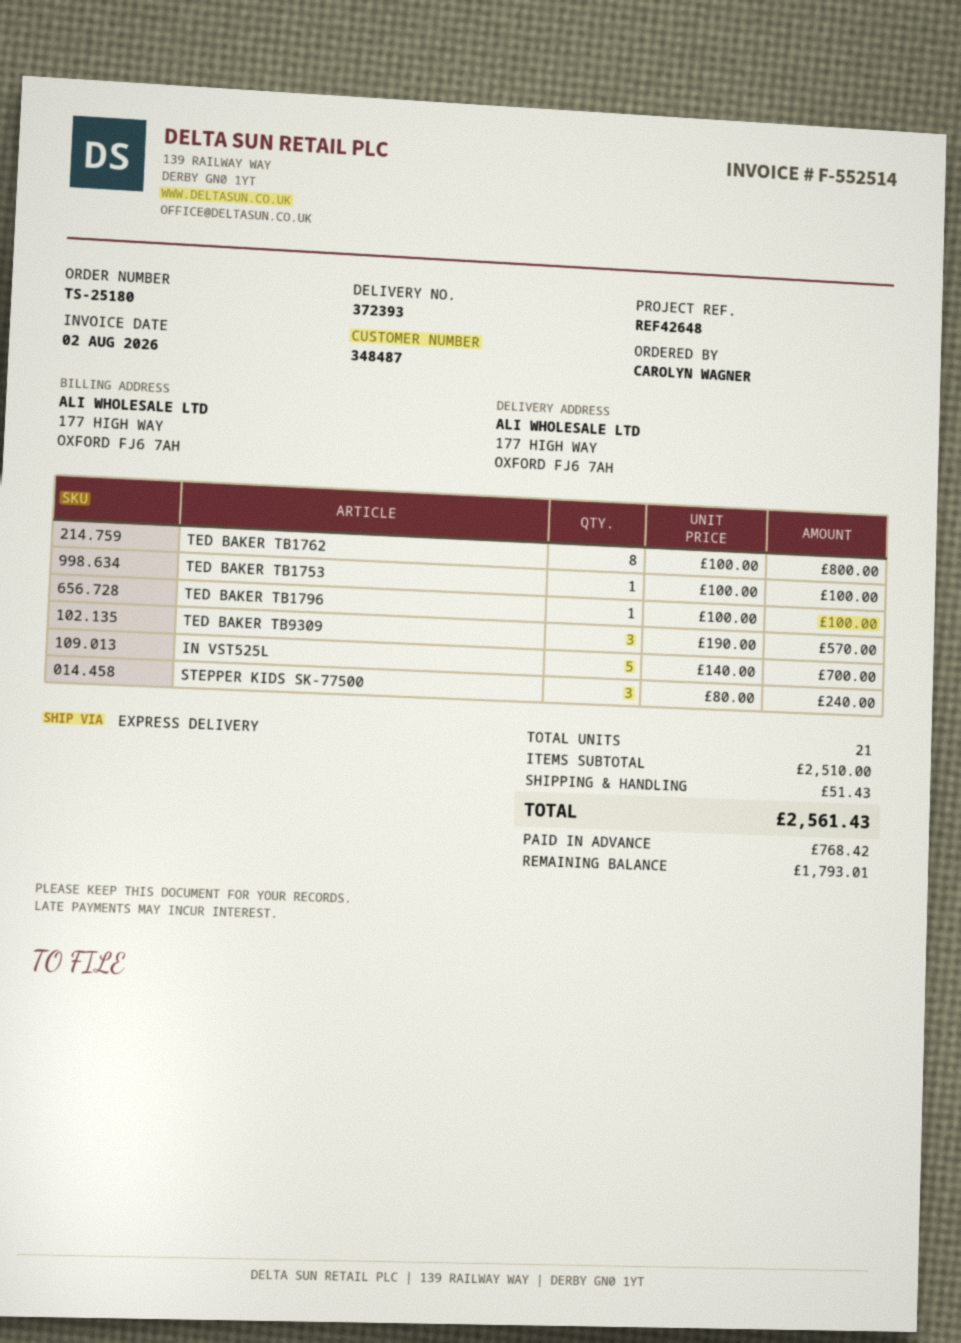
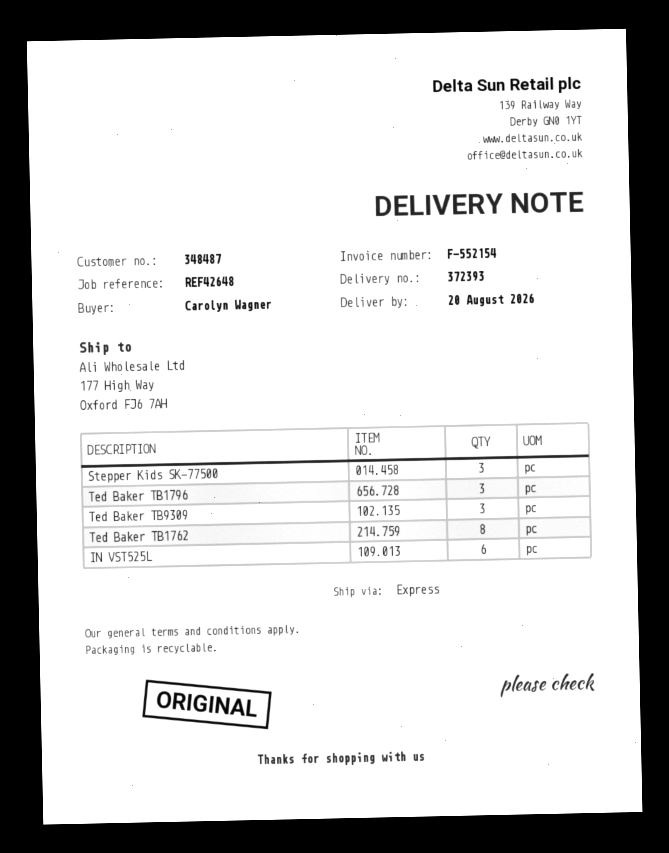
invoice number: F-552514 -> F-552154
TED BAKER TB1753: 1 -> none
TED BAKER TB1796: 1 -> 3
IN VST525L: 5 -> 6

